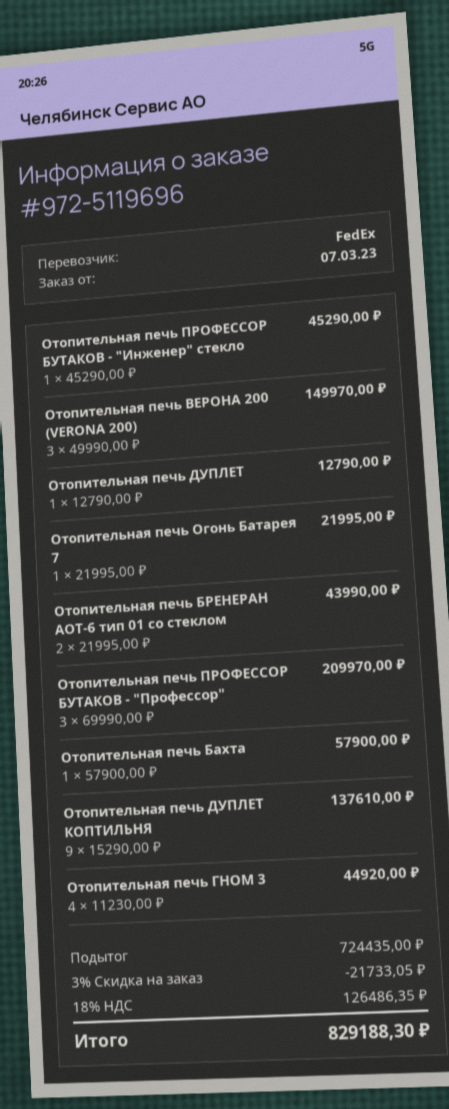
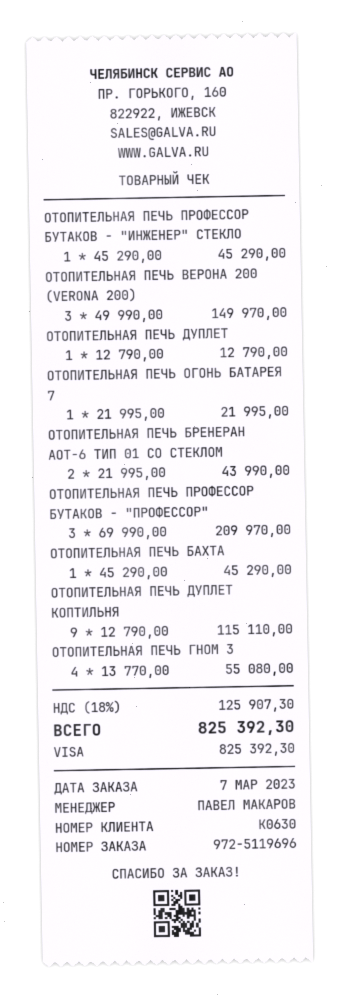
Отопительная печь Бахта: 1 x 57900.00 = 57900.00 -> 1 x 45290.00 = 45290.00
Отопительная печь ДУПЛЕТ КОПТИЛЬНЯ: 9 x 15290.00 = 137610.00 -> 9 x 12790.00 = 115110.00
Отопительная печь ГНОМ 3: 4 x 11230.00 = 44920.00 -> 4 x 13770.00 = 55080.00
discount: 3% = 21733.05 -> none
tax: 18% = 126486.35 -> 18% = 125907.30
total: 829188.30 -> 825392.30

